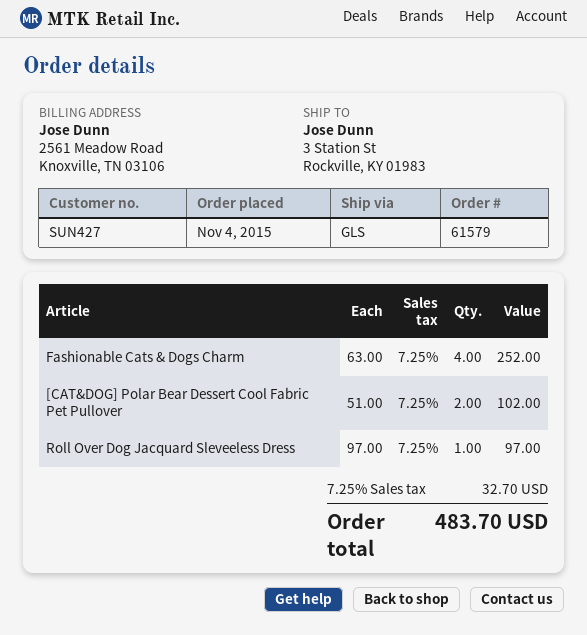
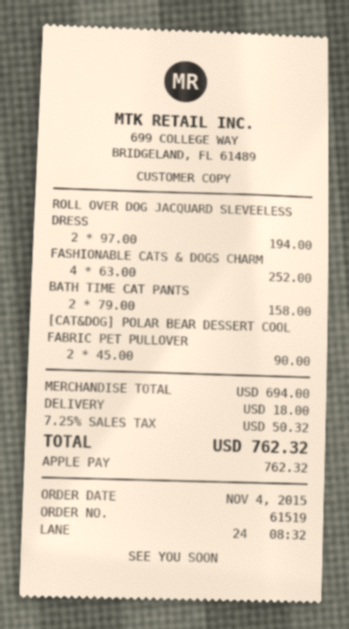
order number: 61579 -> 61519
[CAT&DOG] Polar Bear Dessert Cool Fabric Pet Pullover: 2 x 51.00 = 102.00 -> 2 x 45.00 = 90.00
Roll Over Dog Jacquard Sleveeless Dress: 1 x 97.00 = 97.00 -> 2 x 97.00 = 194.00
BATH TIME CAT PANTS: none -> 2 x 79.00 = 158.00
shipping: none -> 18.00
tax: 7.25% = 32.70 -> 7.25% = 50.32
total: 483.70 -> 762.32

